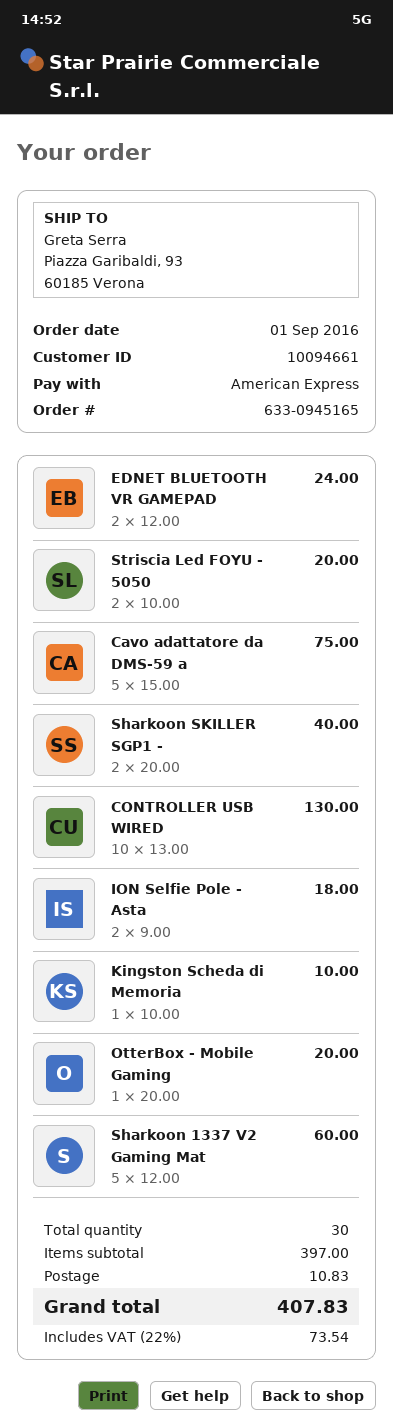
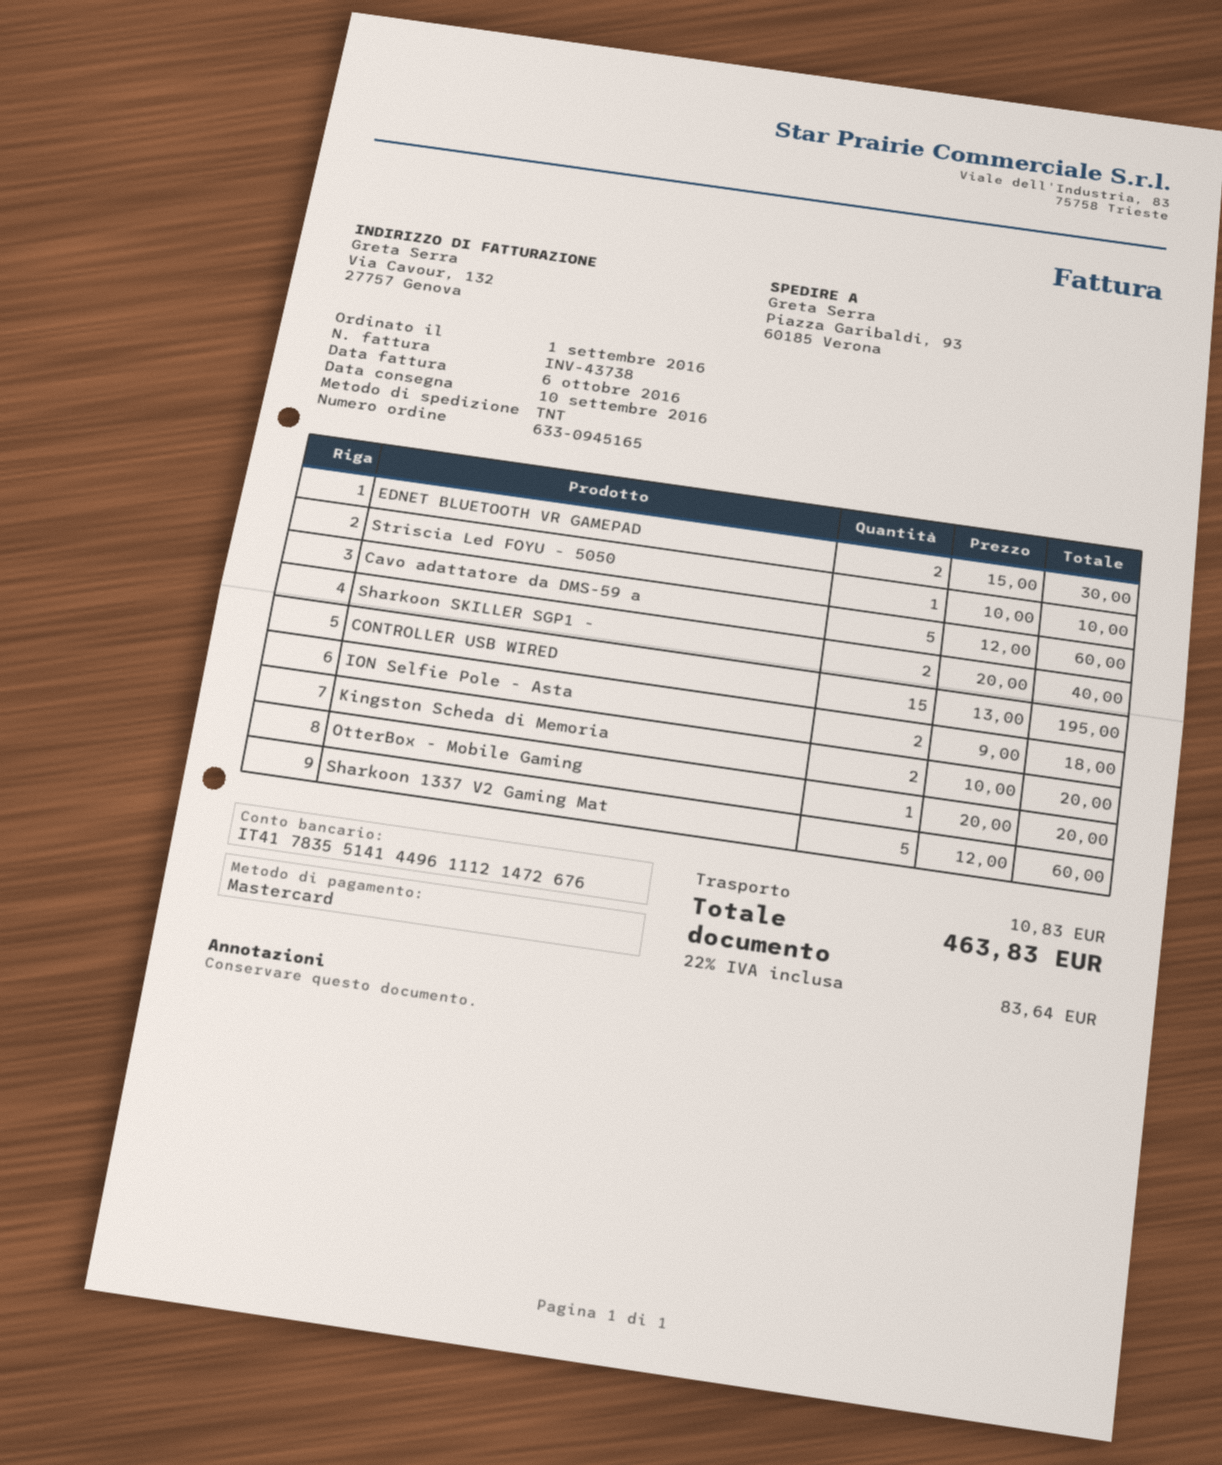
payment method: American Express -> Mastercard
EDNET BLUETOOTH VR GAMEPAD: 2 x 12.00 = 24.00 -> 2 x 15.00 = 30.00
Striscia Led FOYU - 5050: 2 x 10.00 = 20.00 -> 1 x 10.00 = 10.00
Cavo adattatore da DMS-59 a: 5 x 15.00 = 75.00 -> 5 x 12.00 = 60.00
CONTROLLER USB WIRED: 10 x 13.00 = 130.00 -> 15 x 13.00 = 195.00
Kingston Scheda di Memoria: 1 x 10.00 = 10.00 -> 2 x 10.00 = 20.00
tax: 22% = 73.54 -> 22% = 83.64
total: 407.83 -> 463.83

